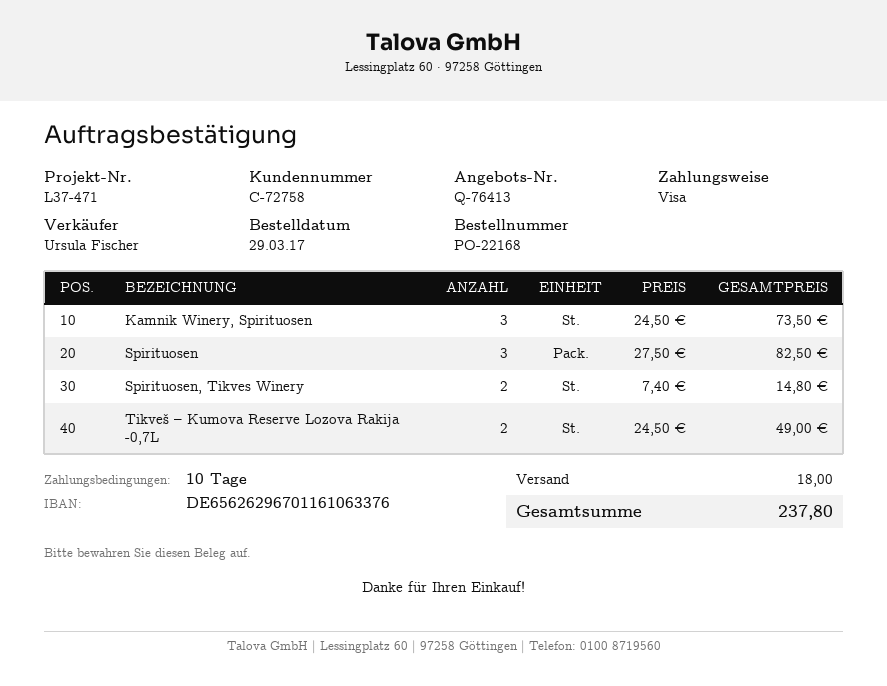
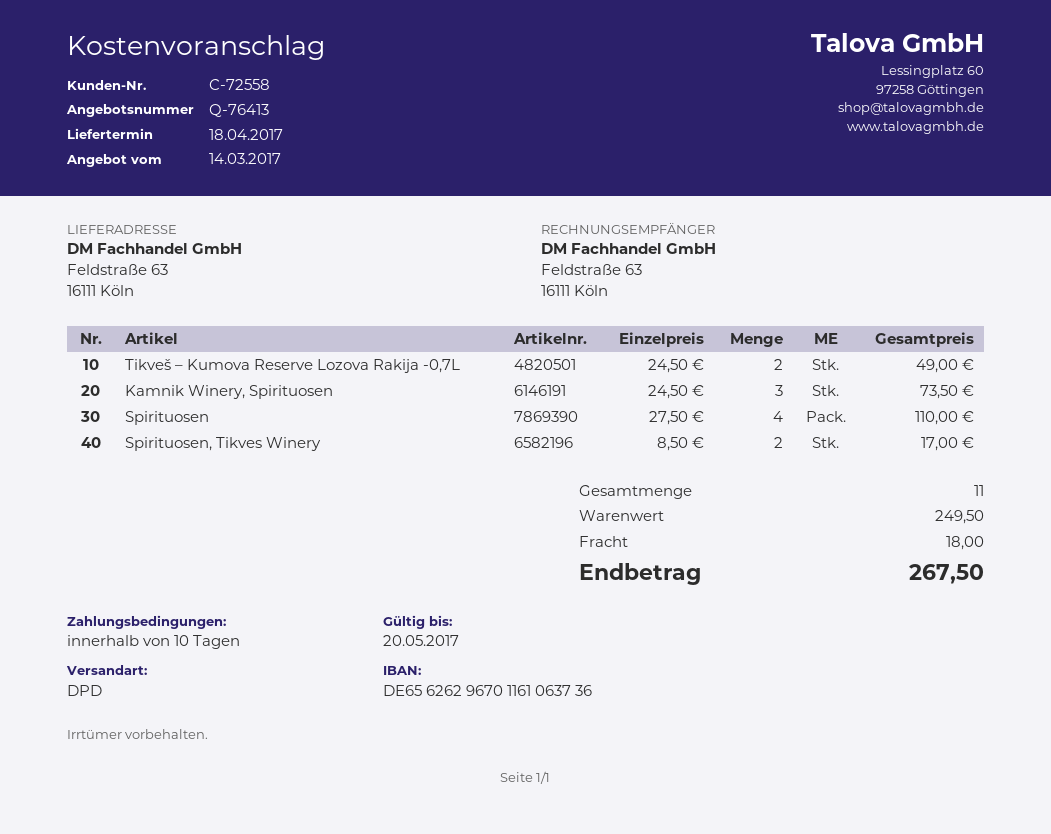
customer number: C-72758 -> C-72558
bank account: DE65626296701161063376 -> DE65626296701161063736
Spirituosen: 3 x 27.50 = 82.50 -> 4 x 27.50 = 110.00
Spirituosen, Tikves Winery: 2 x 7.40 = 14.80 -> 2 x 8.50 = 17.00
total: 237.80 -> 267.50

